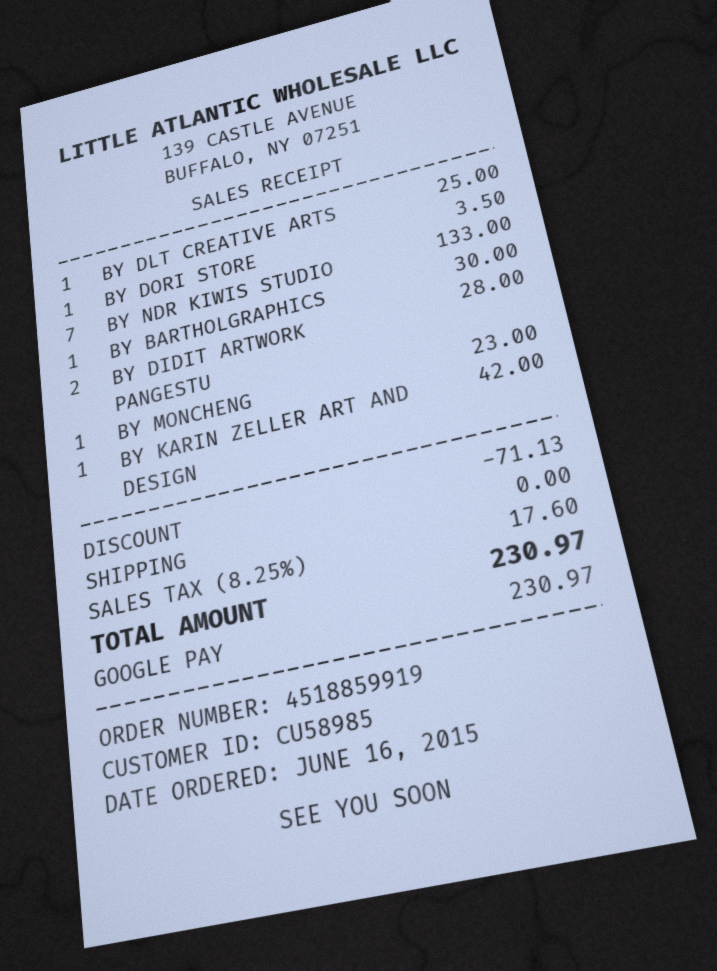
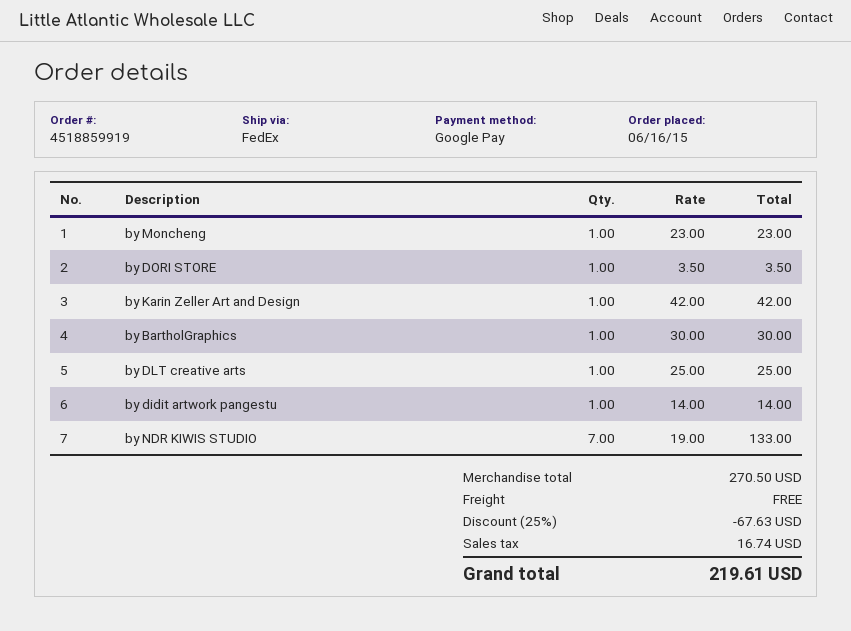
BY DIDIT ARTWORK PANGESTU: 2 for 28.00 -> 1 for 14.00
discount: 71.13 -> 67.63
tax: 17.60 -> 16.74
total: 230.97 -> 219.61

